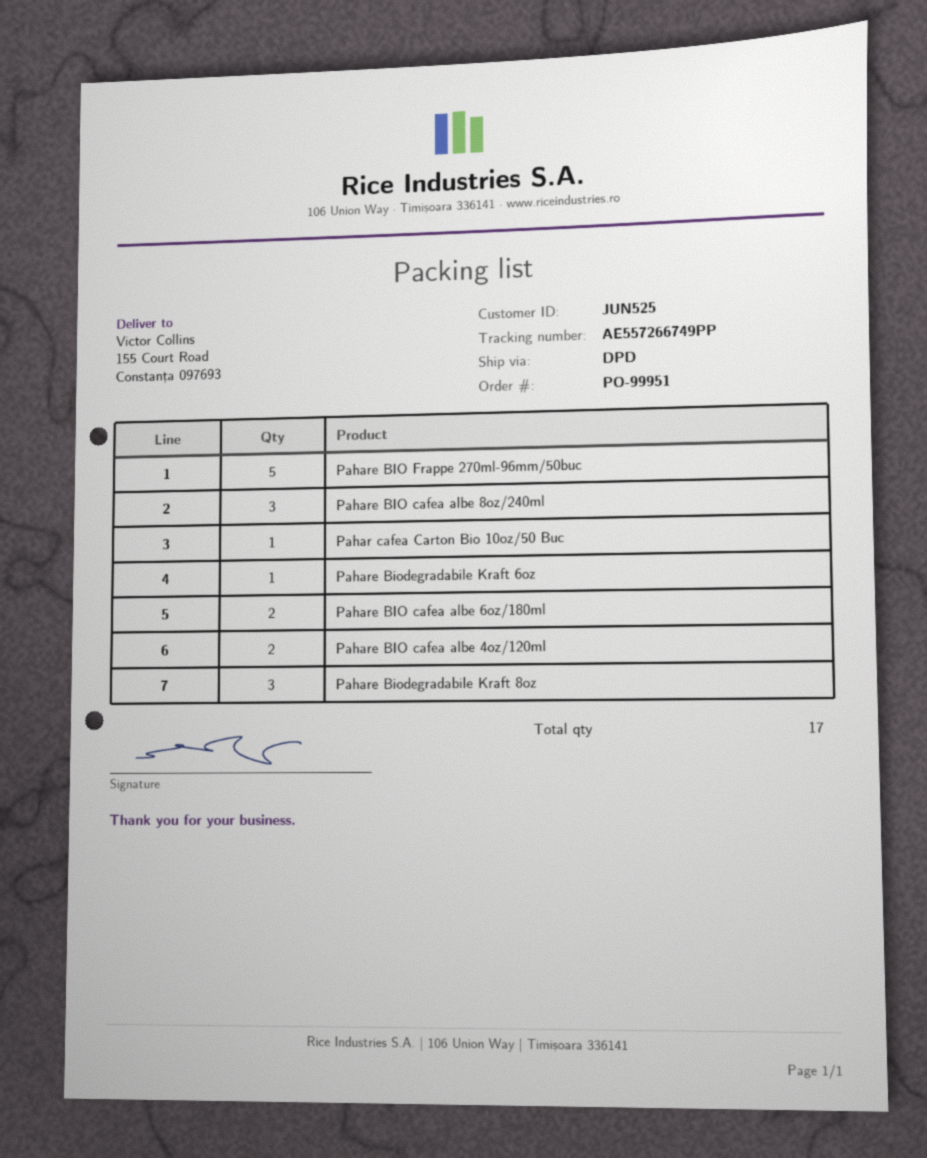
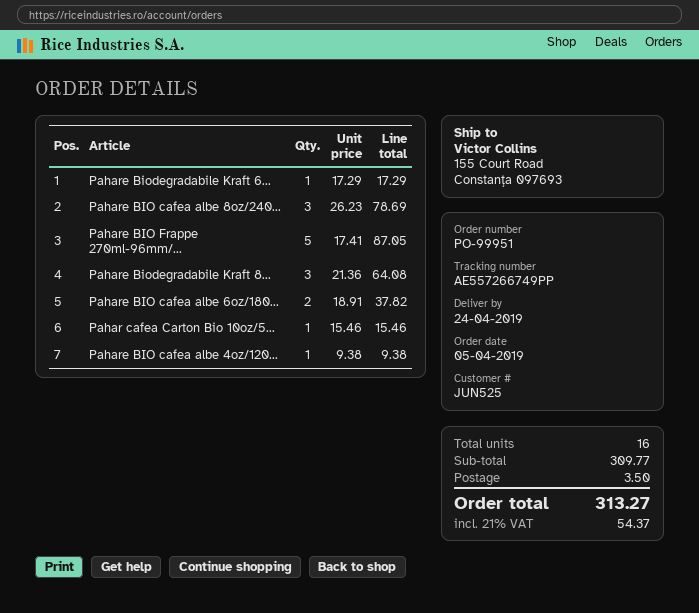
Pahare BIO cafea albe 4oz/120ml: 2 -> 1
total quantity: 17 -> 16

